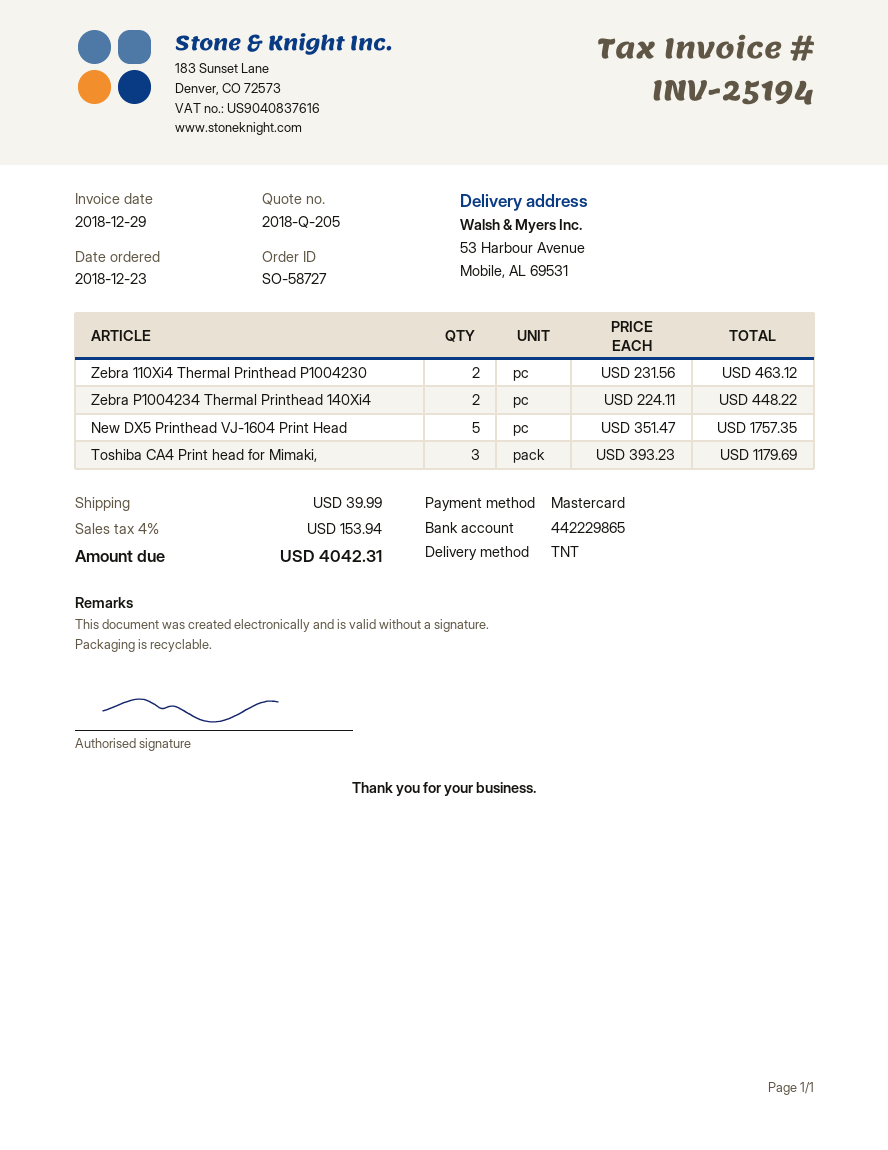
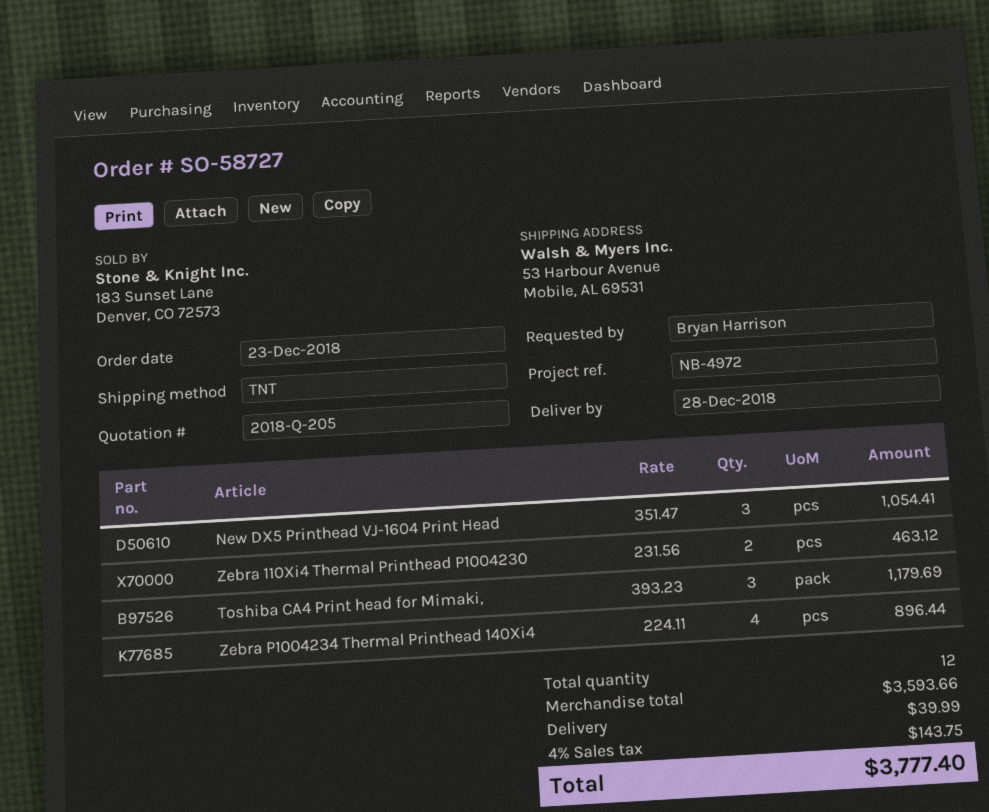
Zebra P1004234 Thermal Printhead 140Xi4: 2 x 224.11 = 448.22 -> 4 x 224.11 = 896.44
New DX5 Printhead VJ-1604 Print Head: 5 x 351.47 = 1757.35 -> 3 x 351.47 = 1054.41
tax: 4% = 153.94 -> 4% = 143.75
total: 4042.31 -> 3777.40

